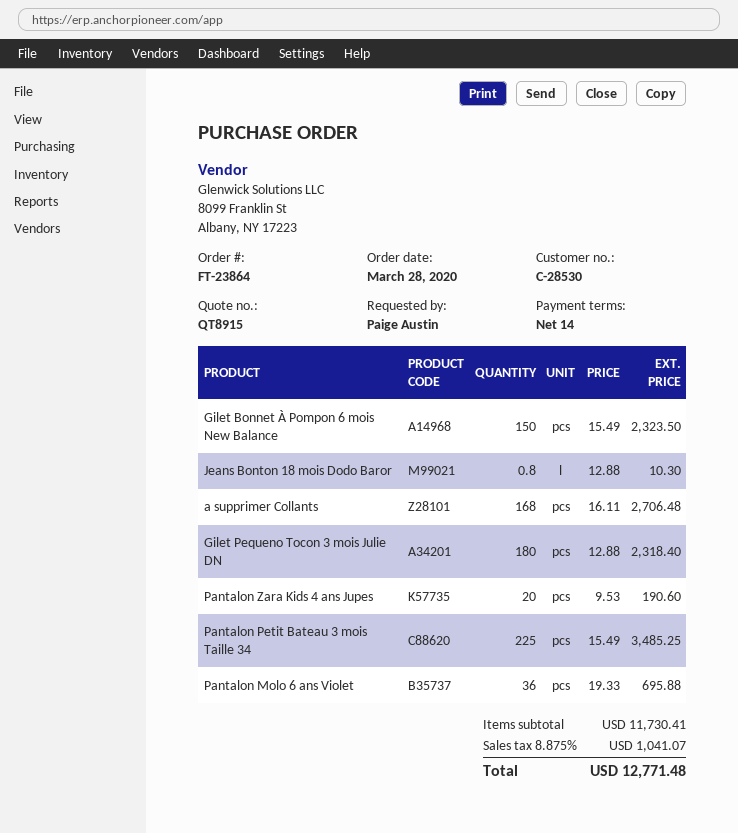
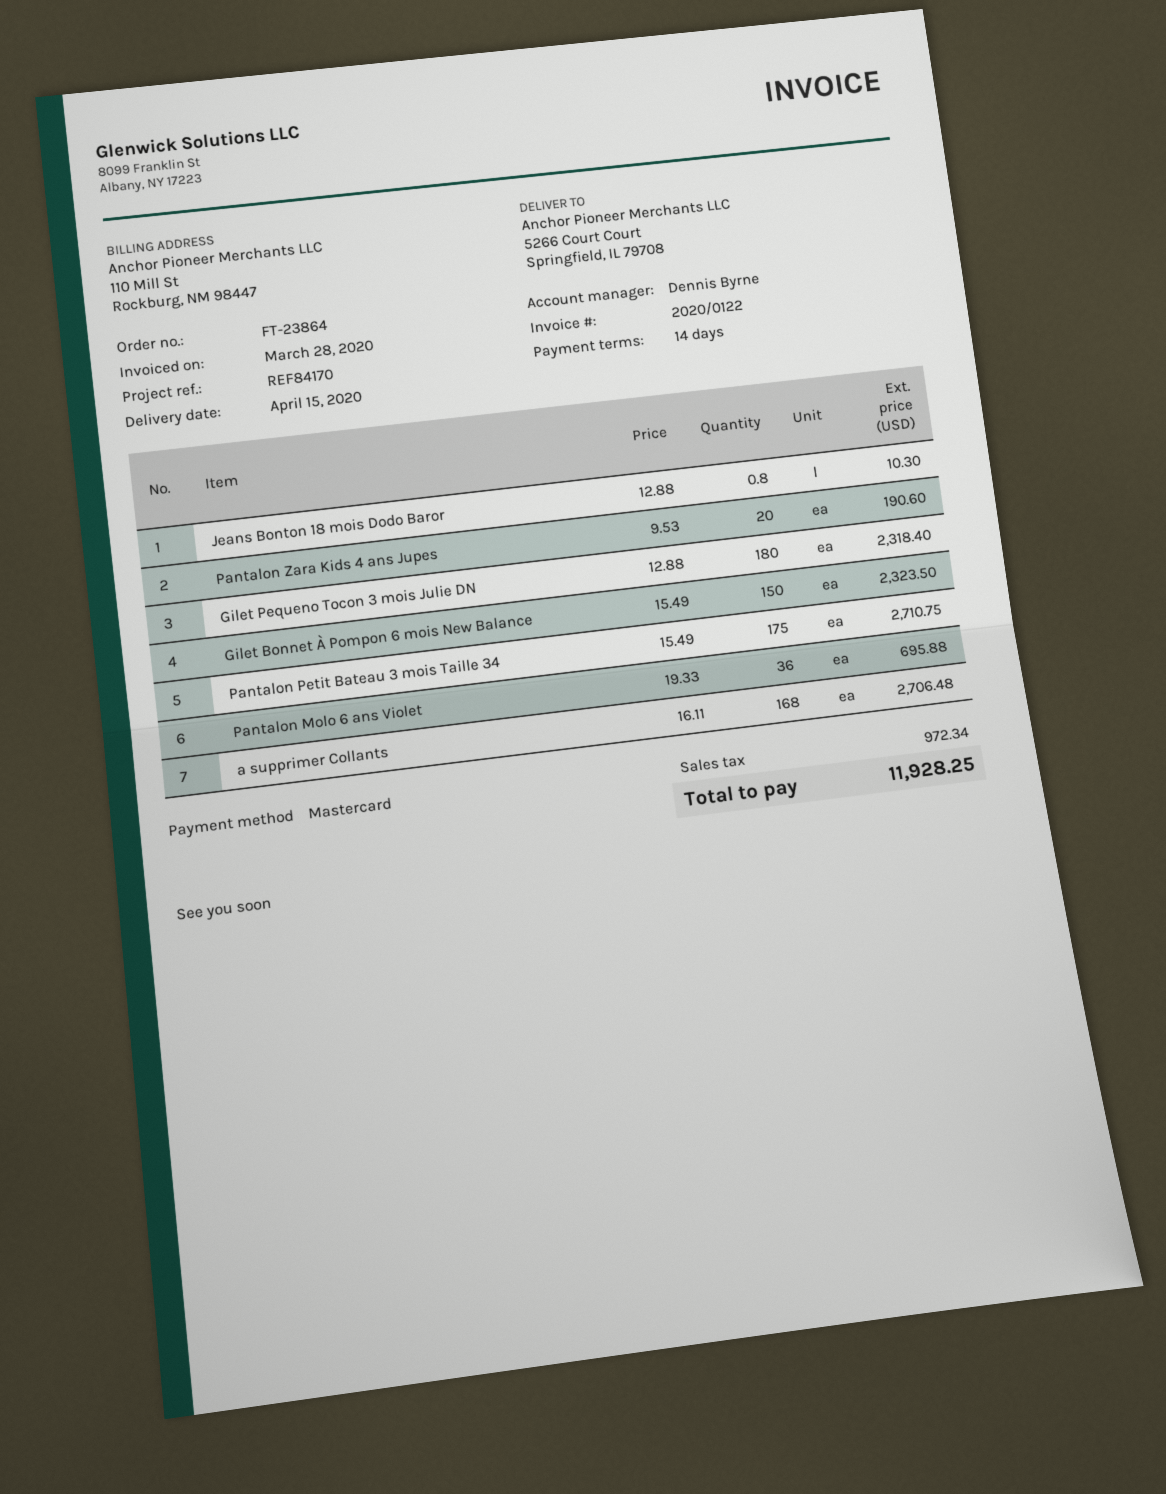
Pantalon Petit Bateau 3 mois Taille 34: 225 x 15.49 = 3485.25 -> 175 x 15.49 = 2710.75
tax: 1041.07 -> 972.34
total: 12771.48 -> 11928.25

